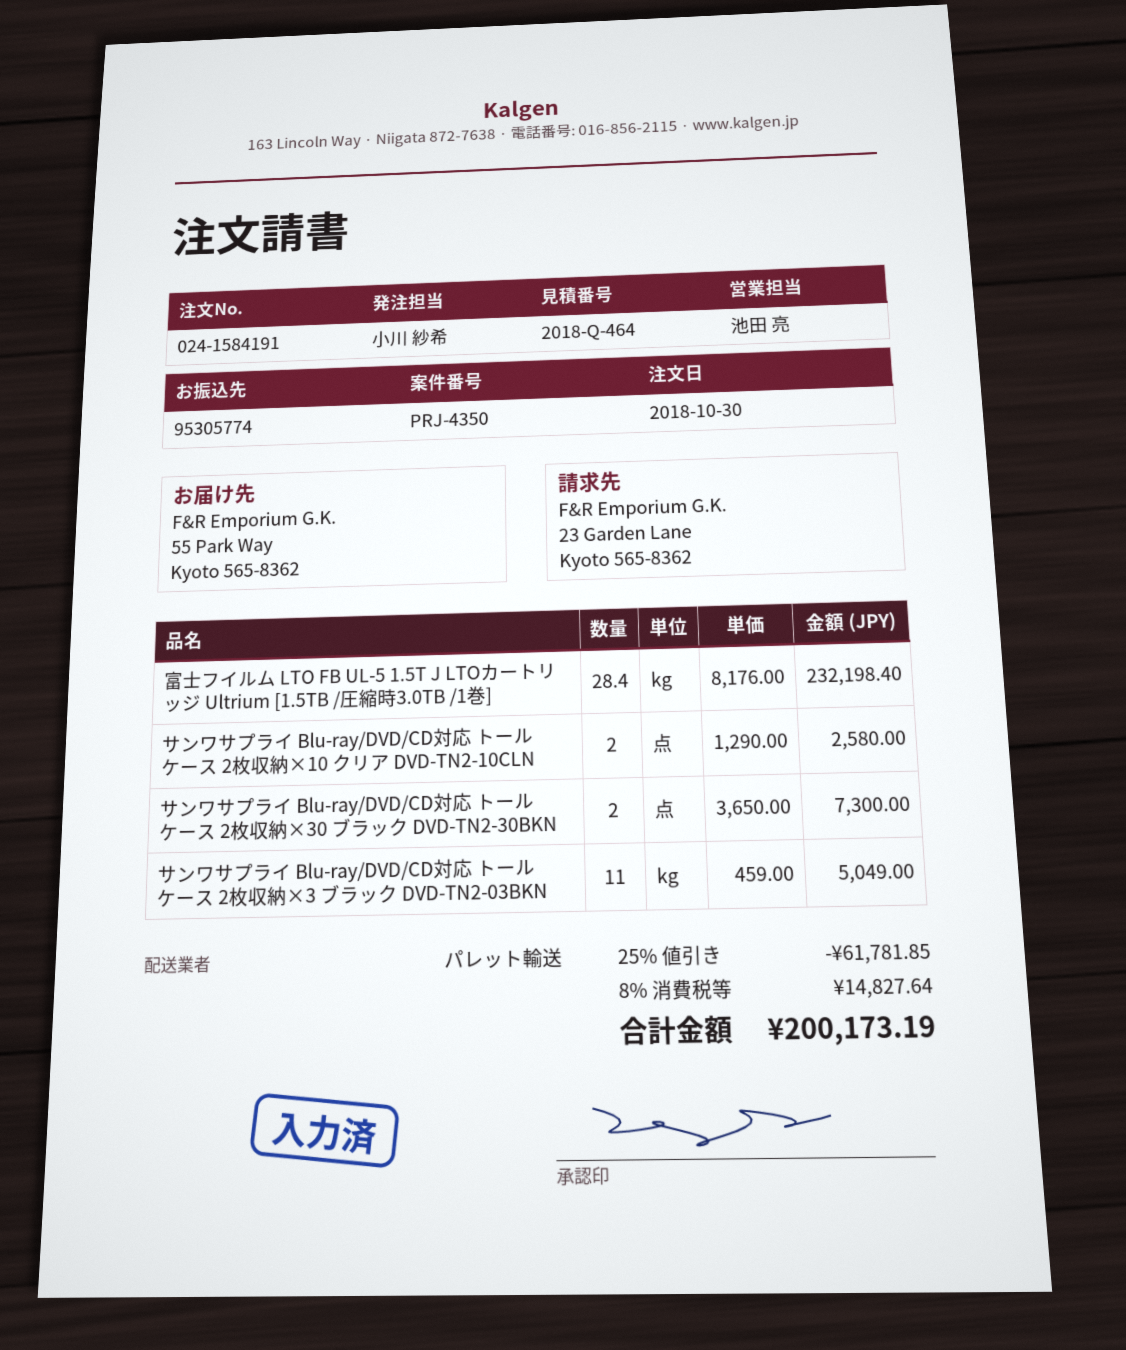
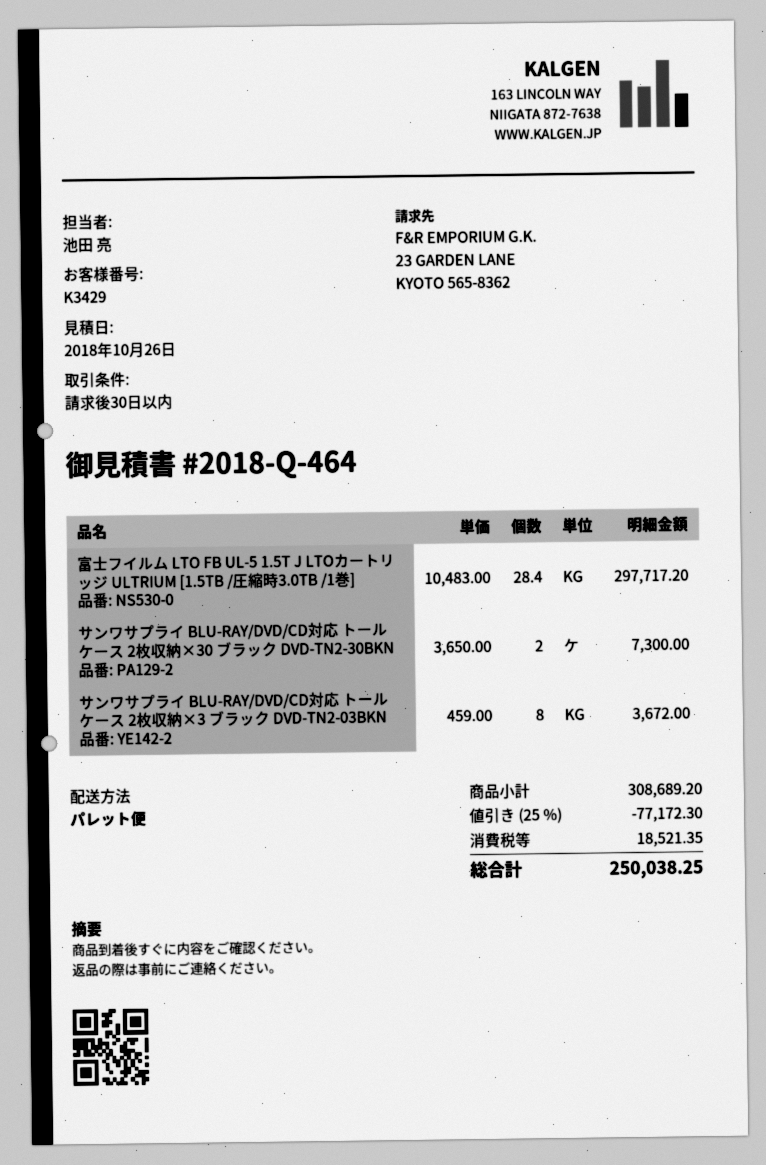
富士フイルム LTO FB UL-5 1.5T J LTOカートリッジ Ultrium [1.5TB /圧縮時3.0TB /1巻]: 28.4 x 8176.00 = 232198.40 -> 28.4 x 10483.00 = 297717.20
サンワサプライ Blu-ray/DVD/CD対応 トールケース 2枚収納×10 クリア DVD-TN2-10CLN: 2 x 1290.00 = 2580.00 -> none
サンワサプライ Blu-ray/DVD/CD対応 トールケース 2枚収納×3 ブラック DVD-TN2-03BKN: 11 x 459.00 = 5049.00 -> 8 x 459.00 = 3672.00
discount: 25% = 61781.85 -> 25% = 77172.30
tax: 14827.64 -> 18521.35
total: 200173.19 -> 250038.25

